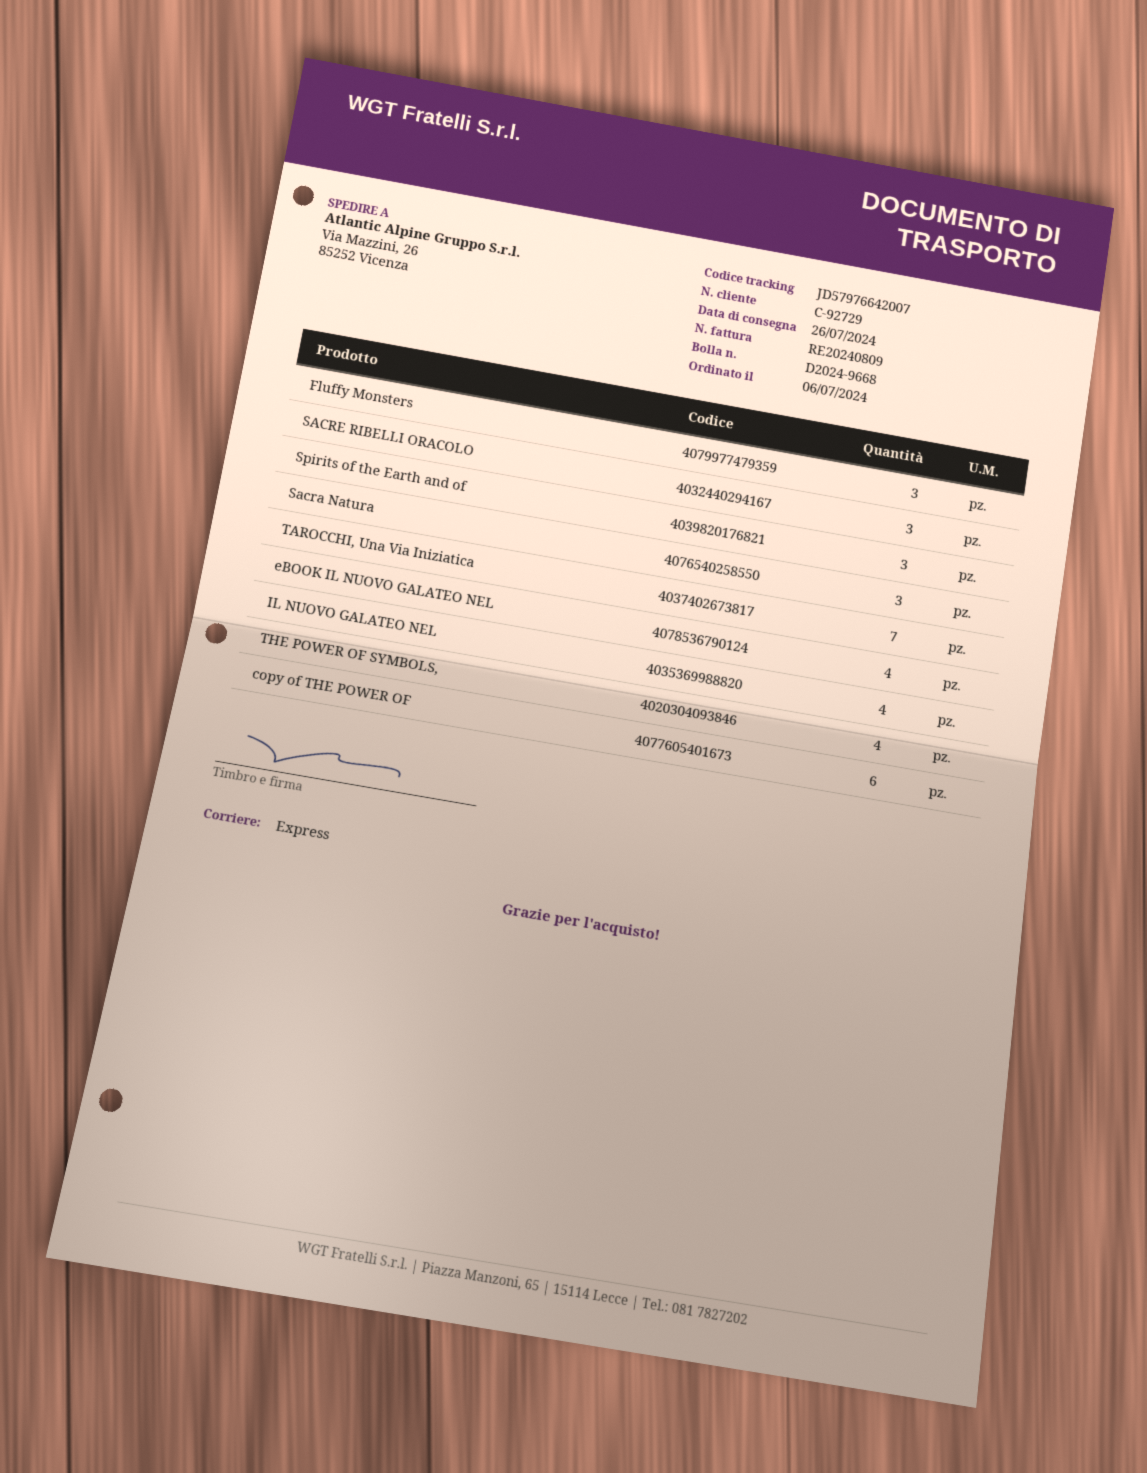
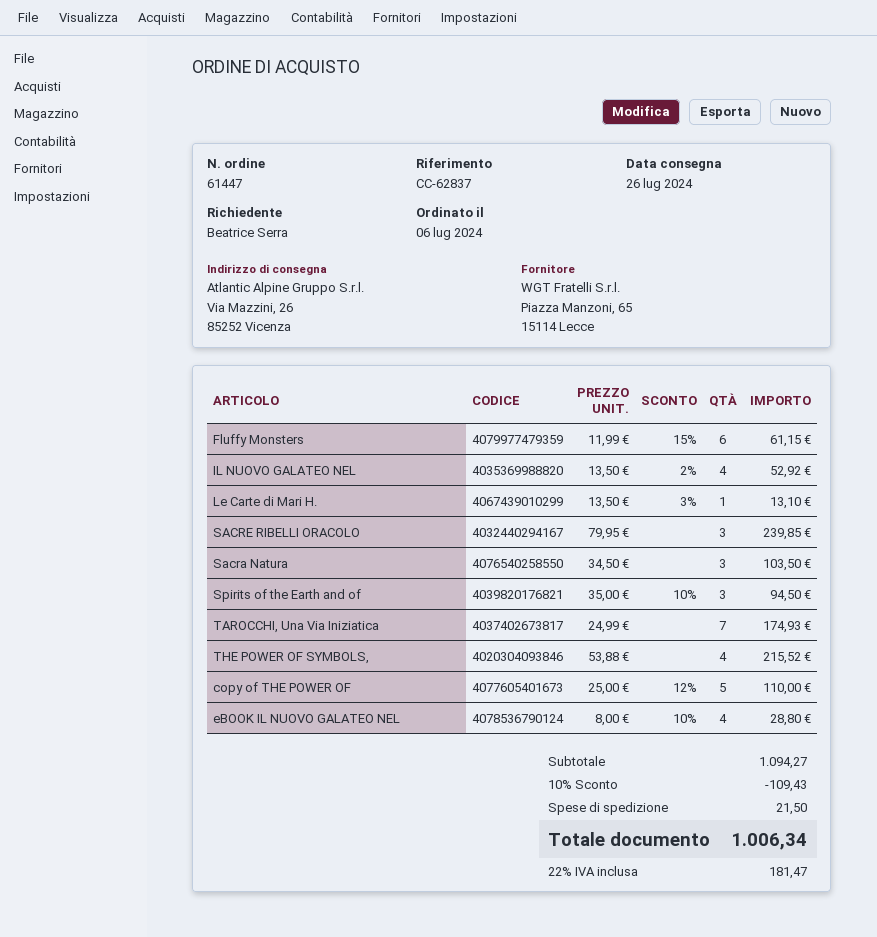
Fluffy Monsters: 3 -> 6
copy of THE POWER OF: 6 -> 5
Le Carte di Mari H.: none -> 1

